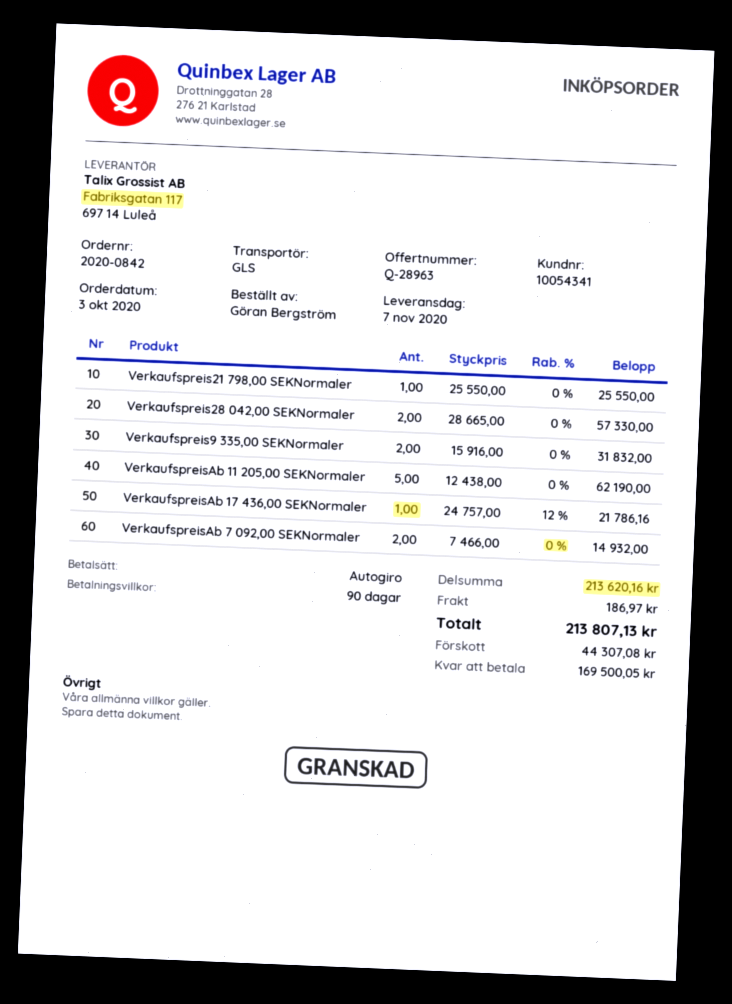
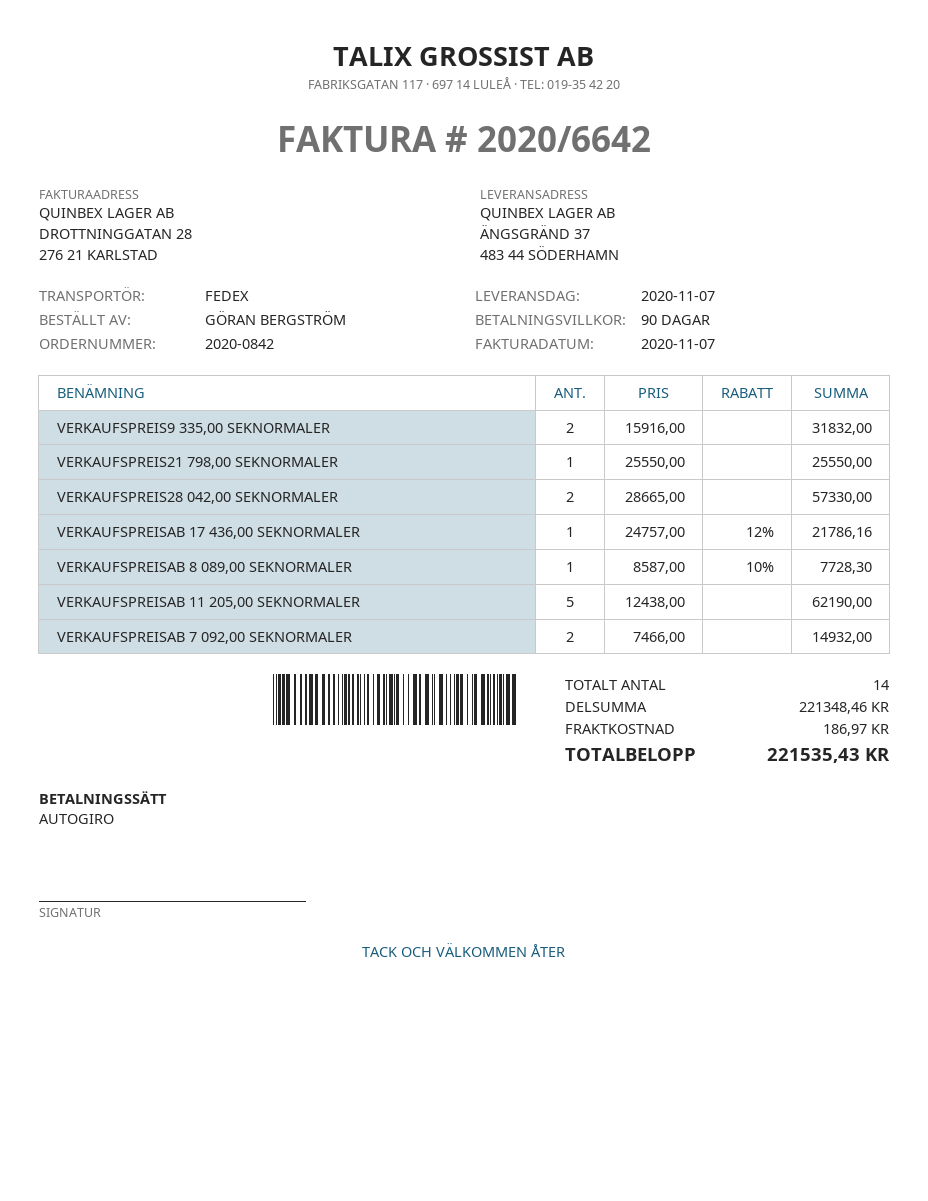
shipping method: GLS -> FedEx
VERKAUFSPREISAB 8 089,00 SEKNORMALER: none -> 1 x 8587.00 - 10% = 7728.30
subtotal: 213620.16 -> 221348.46
total: 213807.13 -> 221535.43

